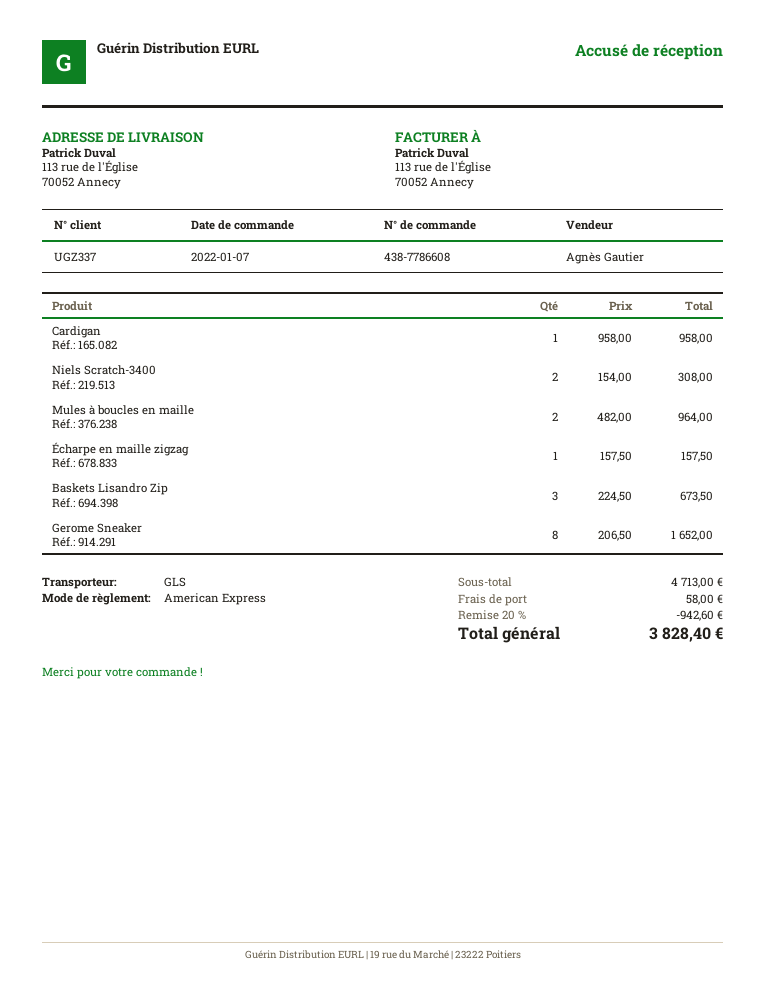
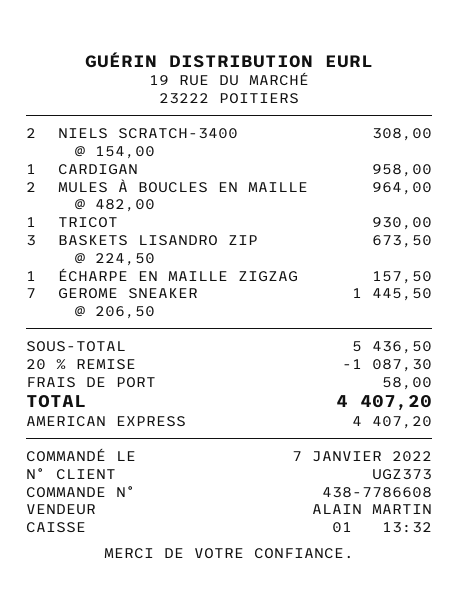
customer number: UGZ337 -> UGZ373
sales rep: Agnès Gautier -> ALAIN MARTIN
Gerome Sneaker: 8 x 206.50 = 1652.00 -> 7 x 206.50 = 1445.50
TRICOT: none -> 1 x 930.00 = 930.00
subtotal: 4713.00 -> 5436.50
discount: 20% = 942.60 -> 20% = 1087.30
total: 3828.40 -> 4407.20

